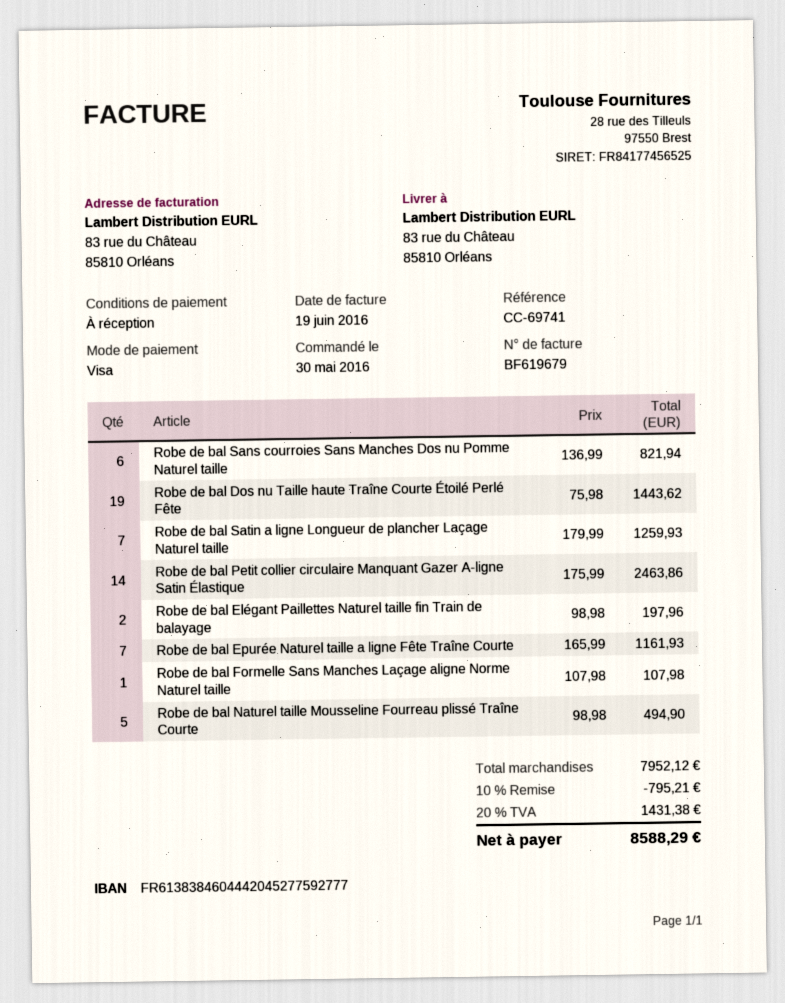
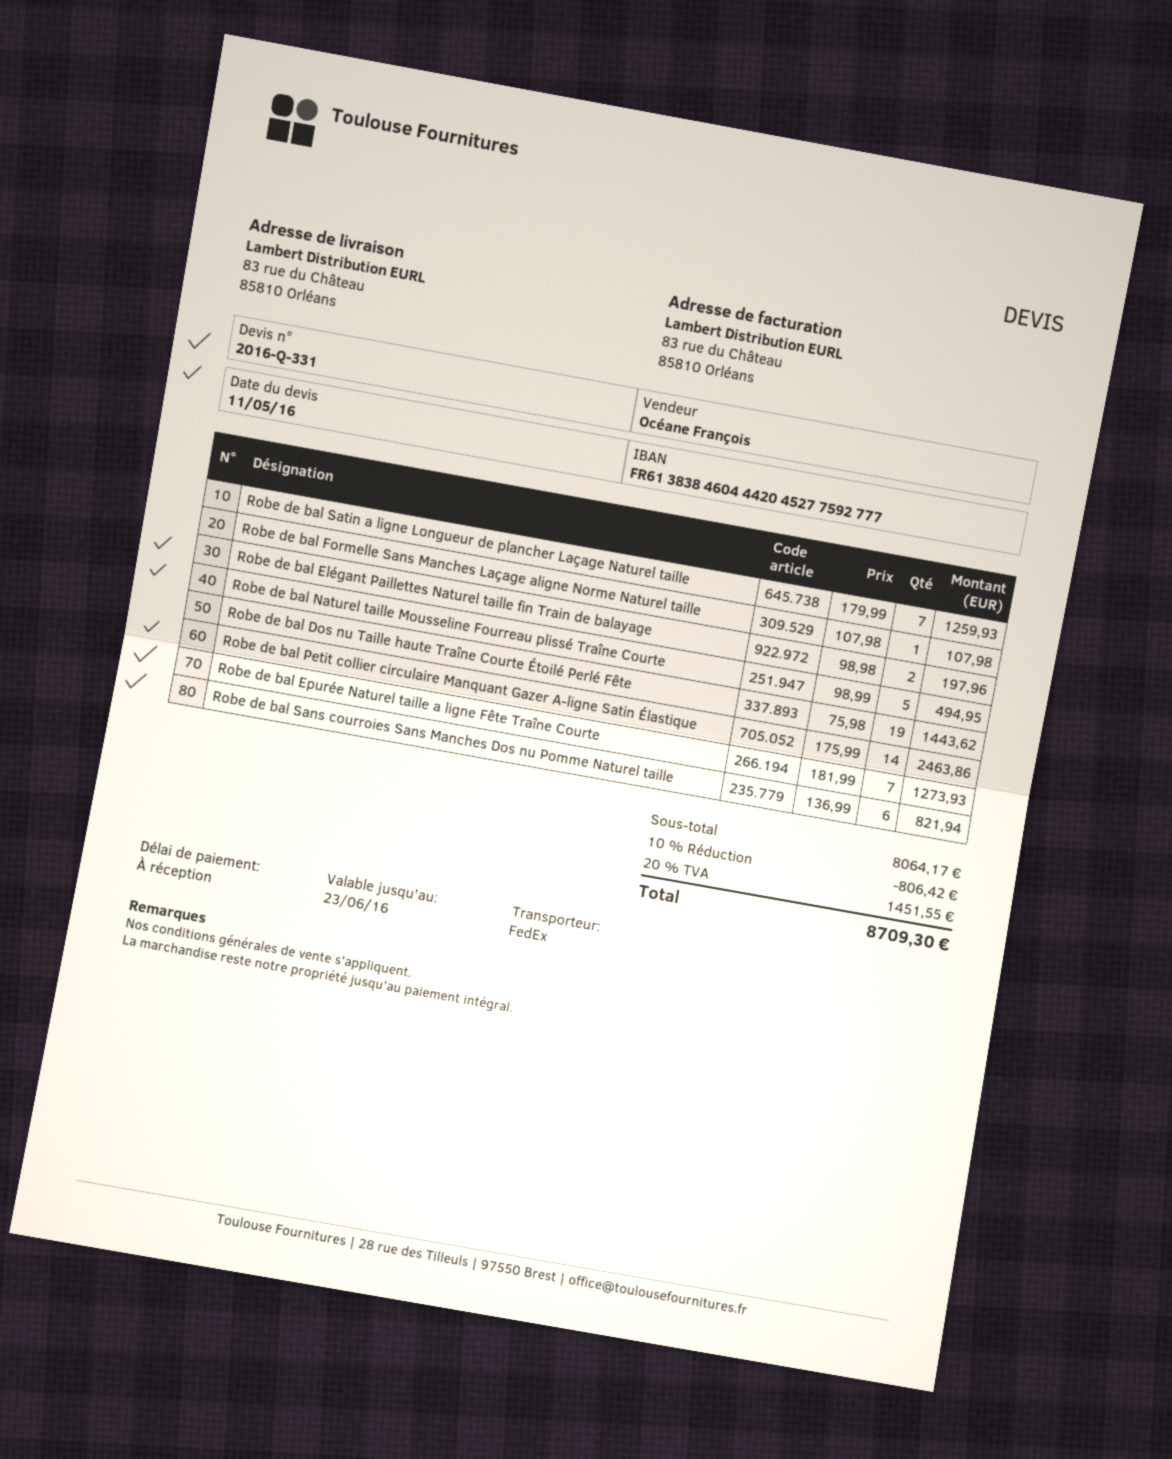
Robe de bal Epurée Naturel taille a ligne Fête Traîne Courte: 7 x 165.99 = 1161.93 -> 7 x 181.99 = 1273.93
Robe de bal Naturel taille Mousseline Fourreau plissé Traîne Courte: 5 x 98.98 = 494.90 -> 5 x 98.99 = 494.95
subtotal: 7952.12 -> 8064.17
discount: 10% = 795.21 -> 10% = 806.42
tax: 20% = 1431.38 -> 20% = 1451.55
total: 8588.29 -> 8709.30

